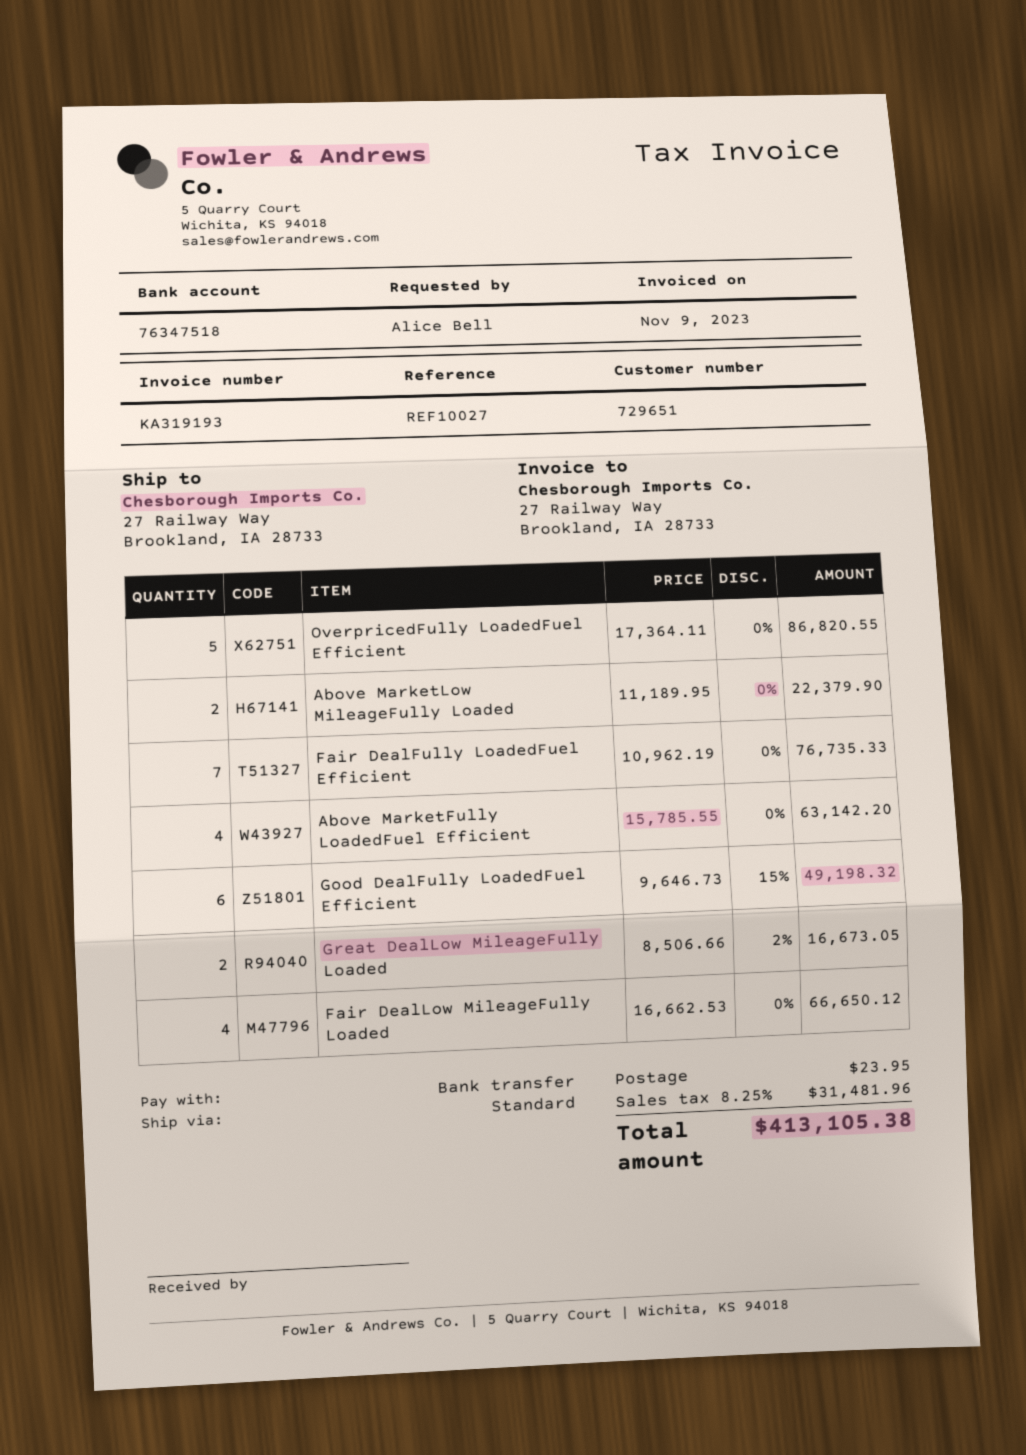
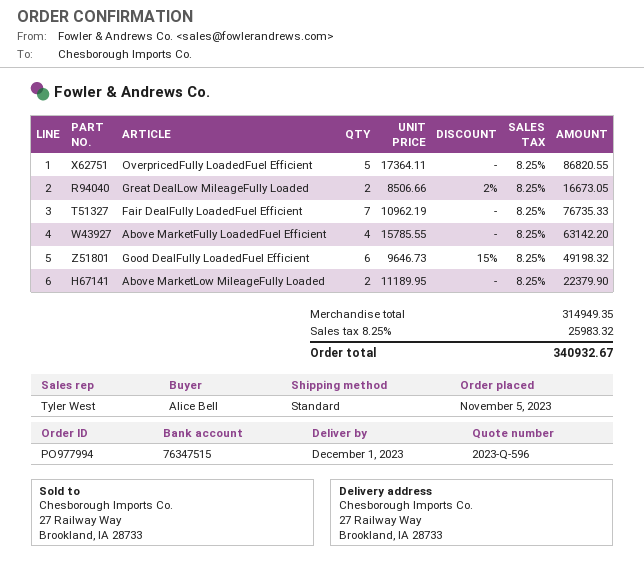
bank account: 76347518 -> 76347515
Fair DealLow MileageFully Loaded: 4 x 16662.53 = 66650.12 -> none
shipping: 23.95 -> none
tax: 8.25% = 31481.96 -> 8.25% = 25983.32
total: 413105.38 -> 340932.67

